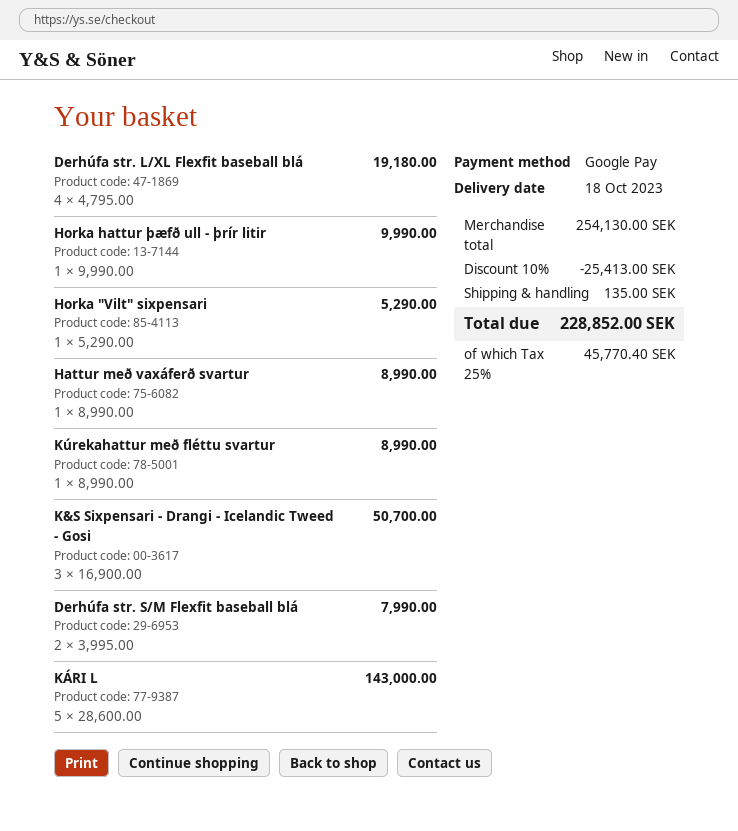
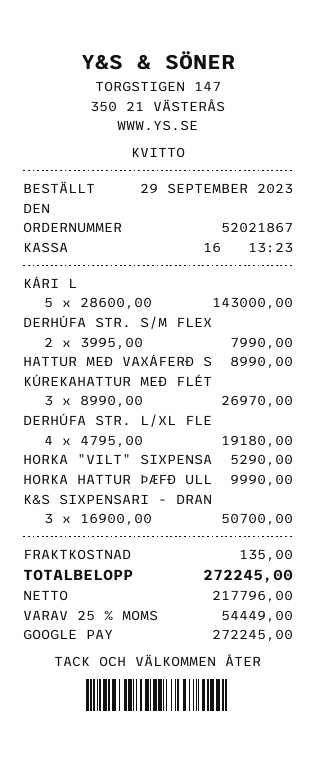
Kúrekahattur með fléttu svartur: 1 x 8990.00 = 8990.00 -> 3 x 8990.00 = 26970.00
discount: 10% = 25413.00 -> none
tax: 25% = 45770.40 -> 25% = 54449.00
total: 228852.00 -> 272245.00

